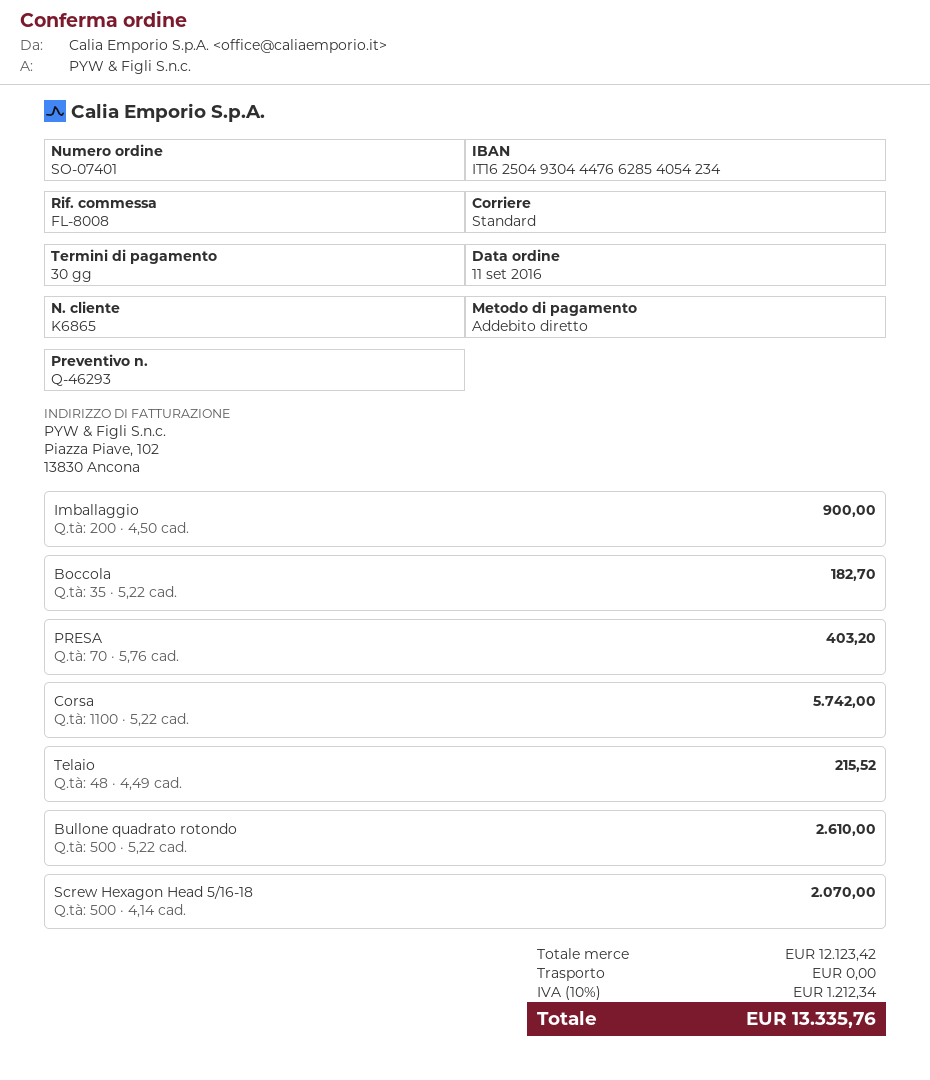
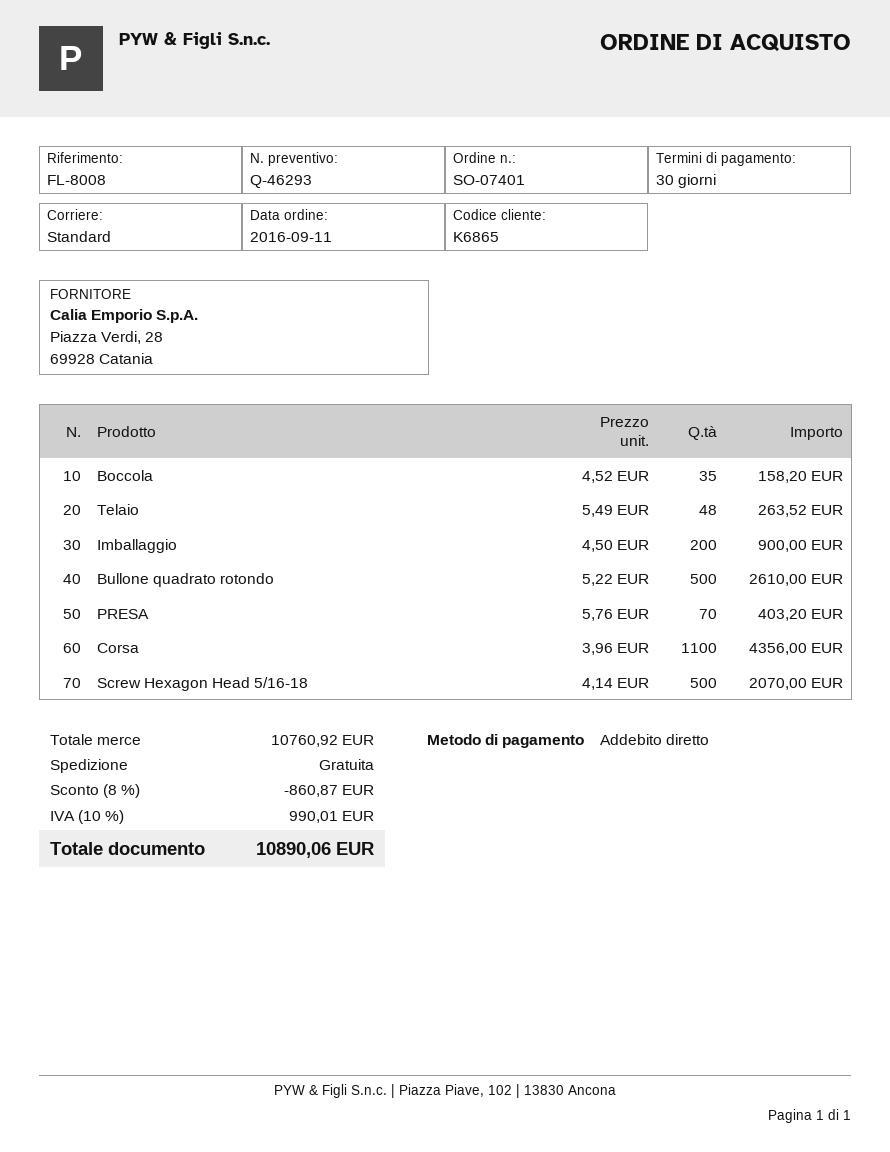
Boccola: 35 x 5.22 = 182.70 -> 35 x 4.52 = 158.20
Corsa: 1100 x 5.22 = 5742.00 -> 1100 x 3.96 = 4356.00
Telaio: 48 x 4.49 = 215.52 -> 48 x 5.49 = 263.52
subtotal: 12123.42 -> 10760.92
discount: none -> 8% = 860.87
tax: 10% = 1212.34 -> 10% = 990.01
total: 13335.76 -> 10890.06

